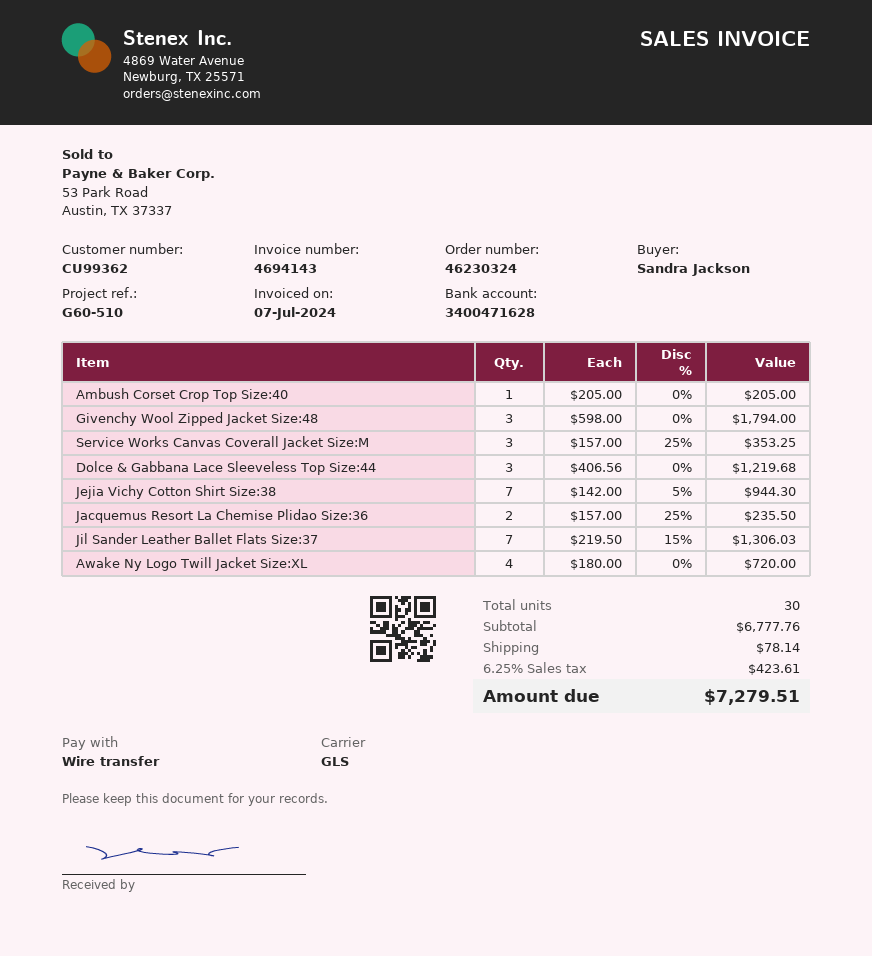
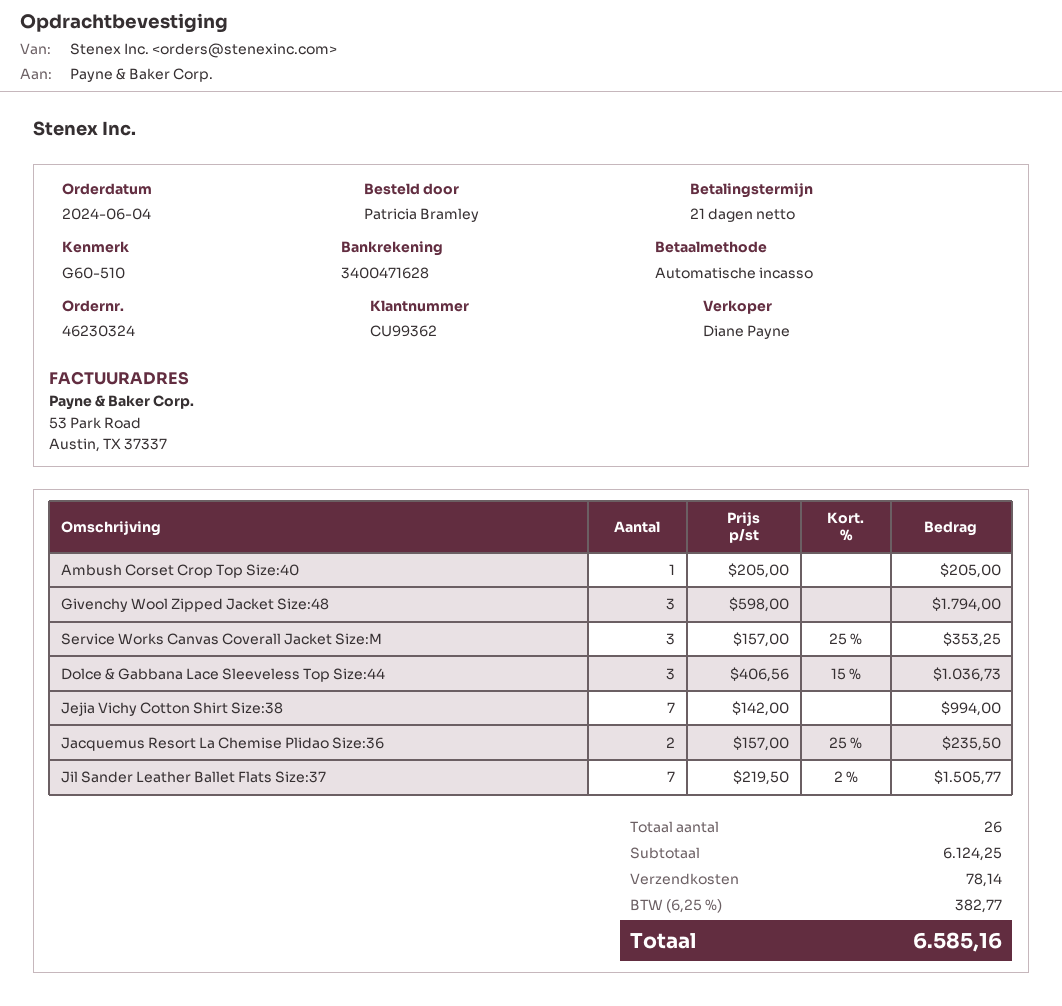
ordered by: Sandra Jackson -> Patricia Bramley
payment method: bank transfer -> direct debit
Dolce & Gabbana Lace Sleeveless Top Size:44: 3 x 406.56 = 1219.68 -> 3 x 406.56 - 15% = 1036.73
Jejia Vichy Cotton Shirt Size:38: 7 x 142.00 - 5% = 944.30 -> 7 x 142.00 = 994.00
Jil Sander Leather Ballet Flats Size:37: 7 x 219.50 - 15% = 1306.03 -> 7 x 219.50 - 2% = 1505.77
Awake Ny Logo Twill Jacket Size:XL: 4 x 180.00 = 720.00 -> none
total quantity: 30 -> 26
subtotal: 6777.76 -> 6124.25
tax: 6.25% = 423.61 -> 6.25% = 382.77
total: 7279.51 -> 6585.16

